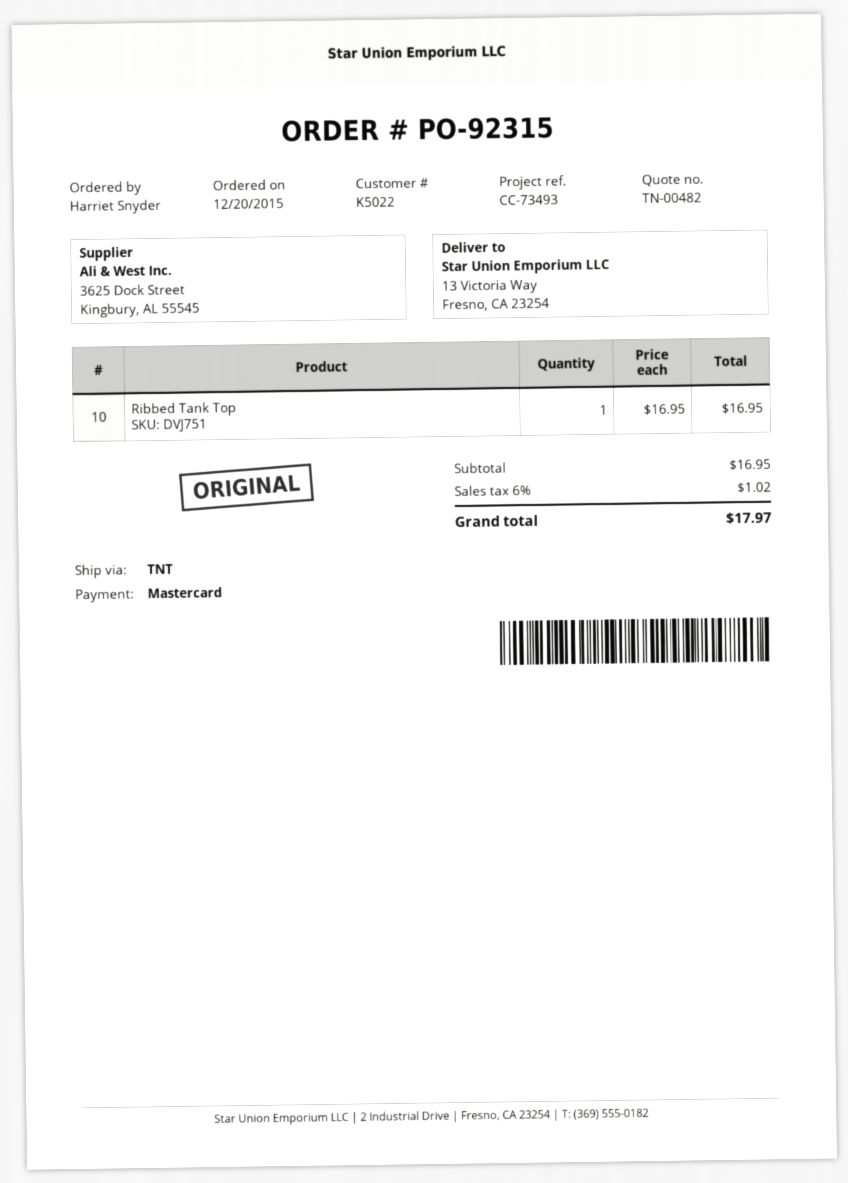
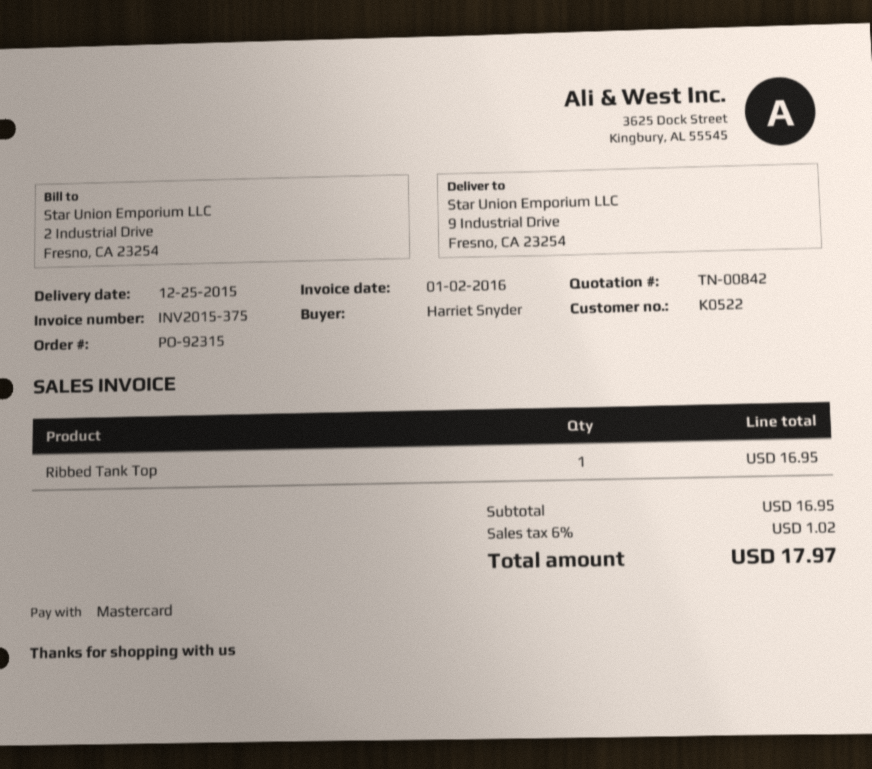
quote number: TN-00482 -> TN-00842
customer number: K5022 -> K0522
ship to: 13 Victoria Way, Fresno, CA 23254 -> 9 Industrial Drive, Fresno, CA 23254

